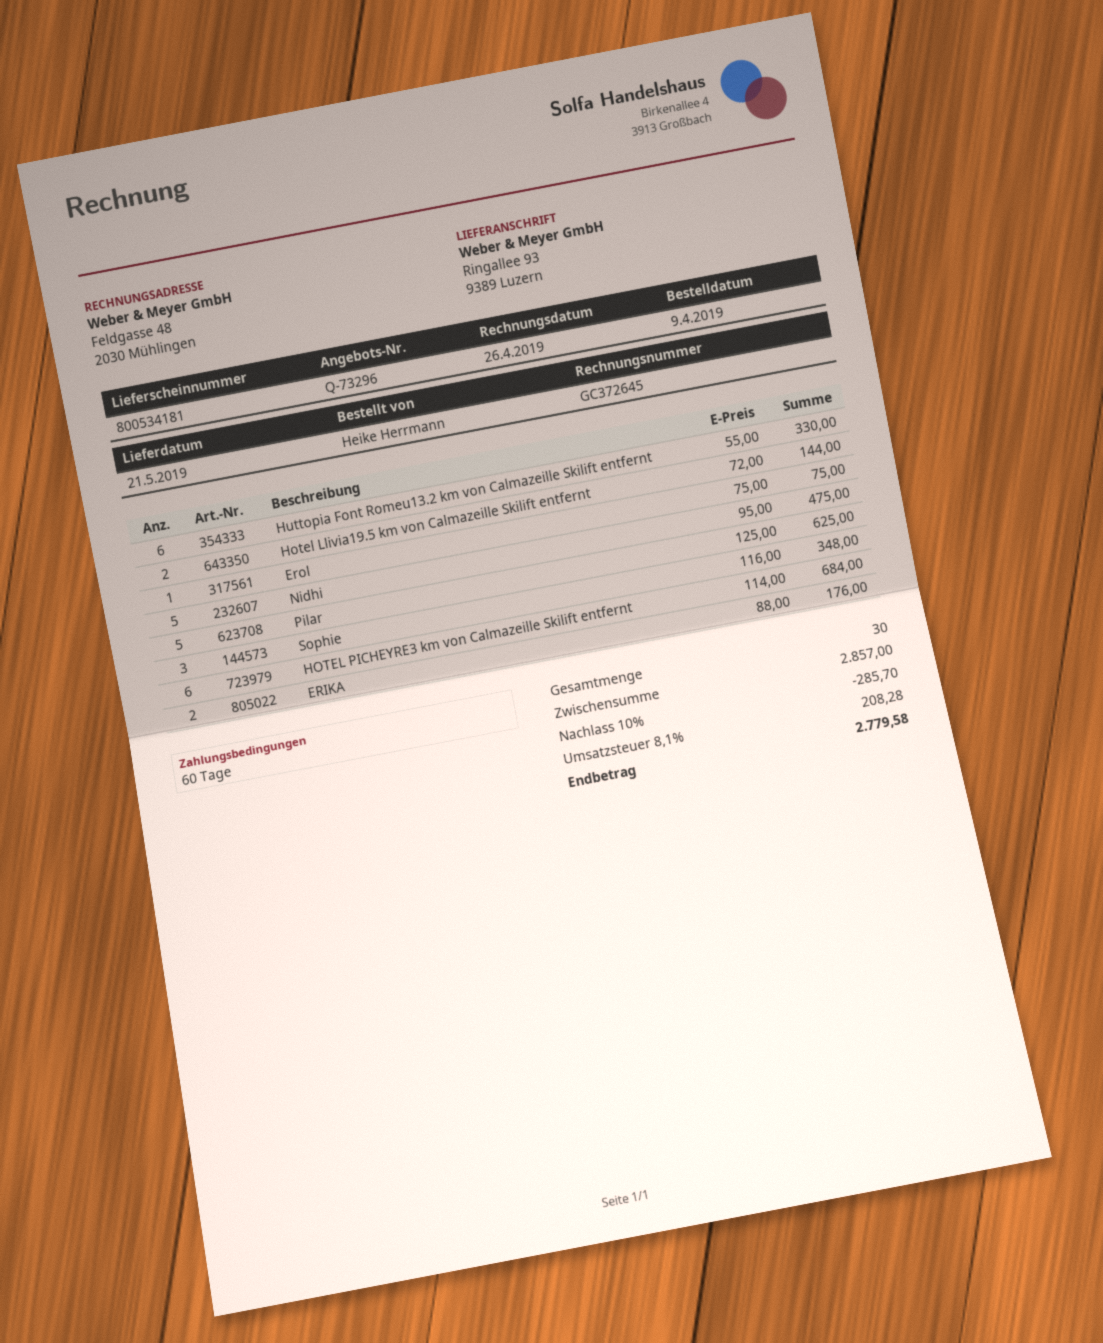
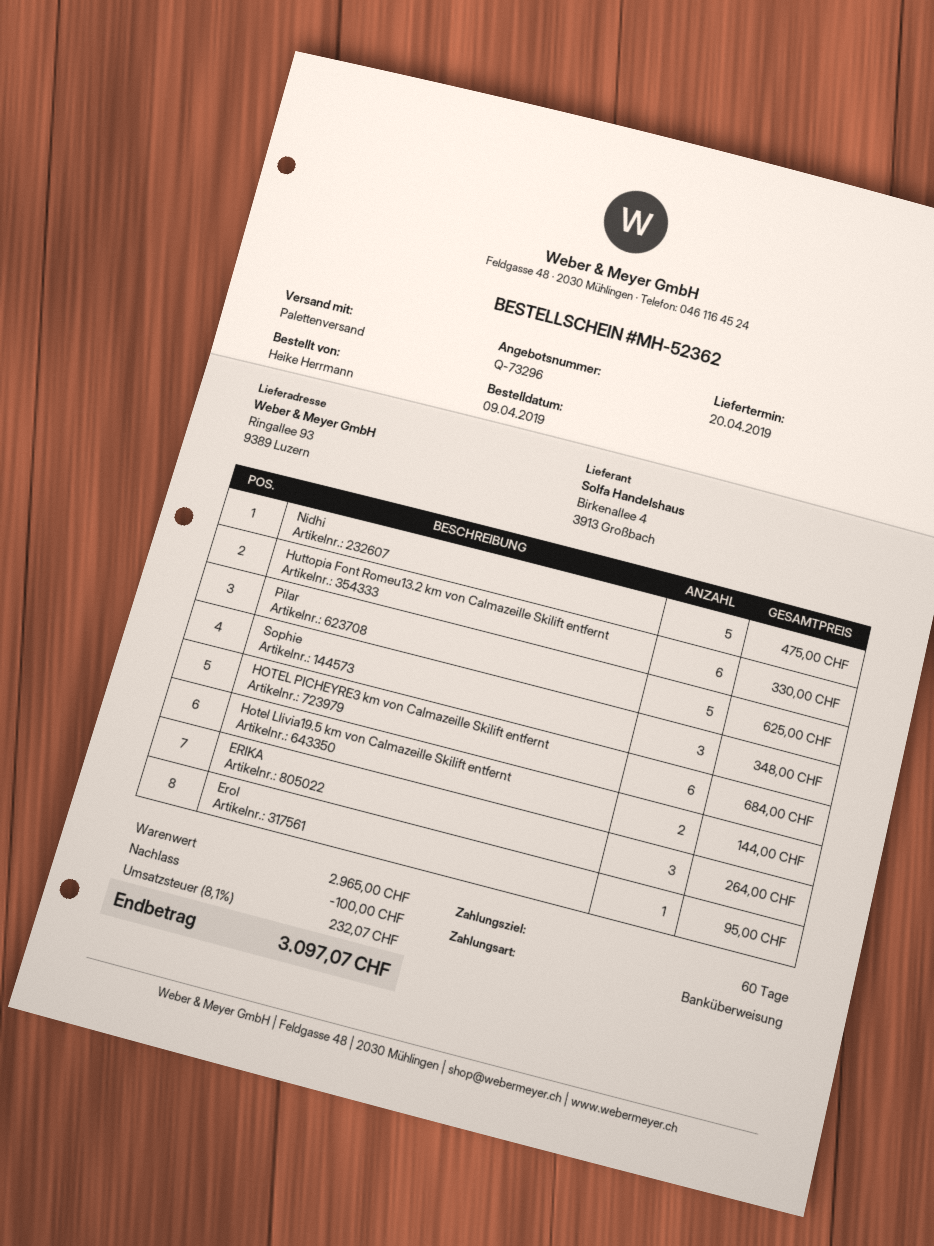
delivery date: 2019-05-21 -> 2019-04-20
Erol: 1 for 75.00 -> 1 for 95.00
ERIKA: 2 for 176.00 -> 3 for 264.00
subtotal: 2857.00 -> 2965.00
discount: 285.70 -> 100.00
tax: 8.1% = 208.28 -> 8.1% = 232.07
total: 2779.58 -> 3097.07

